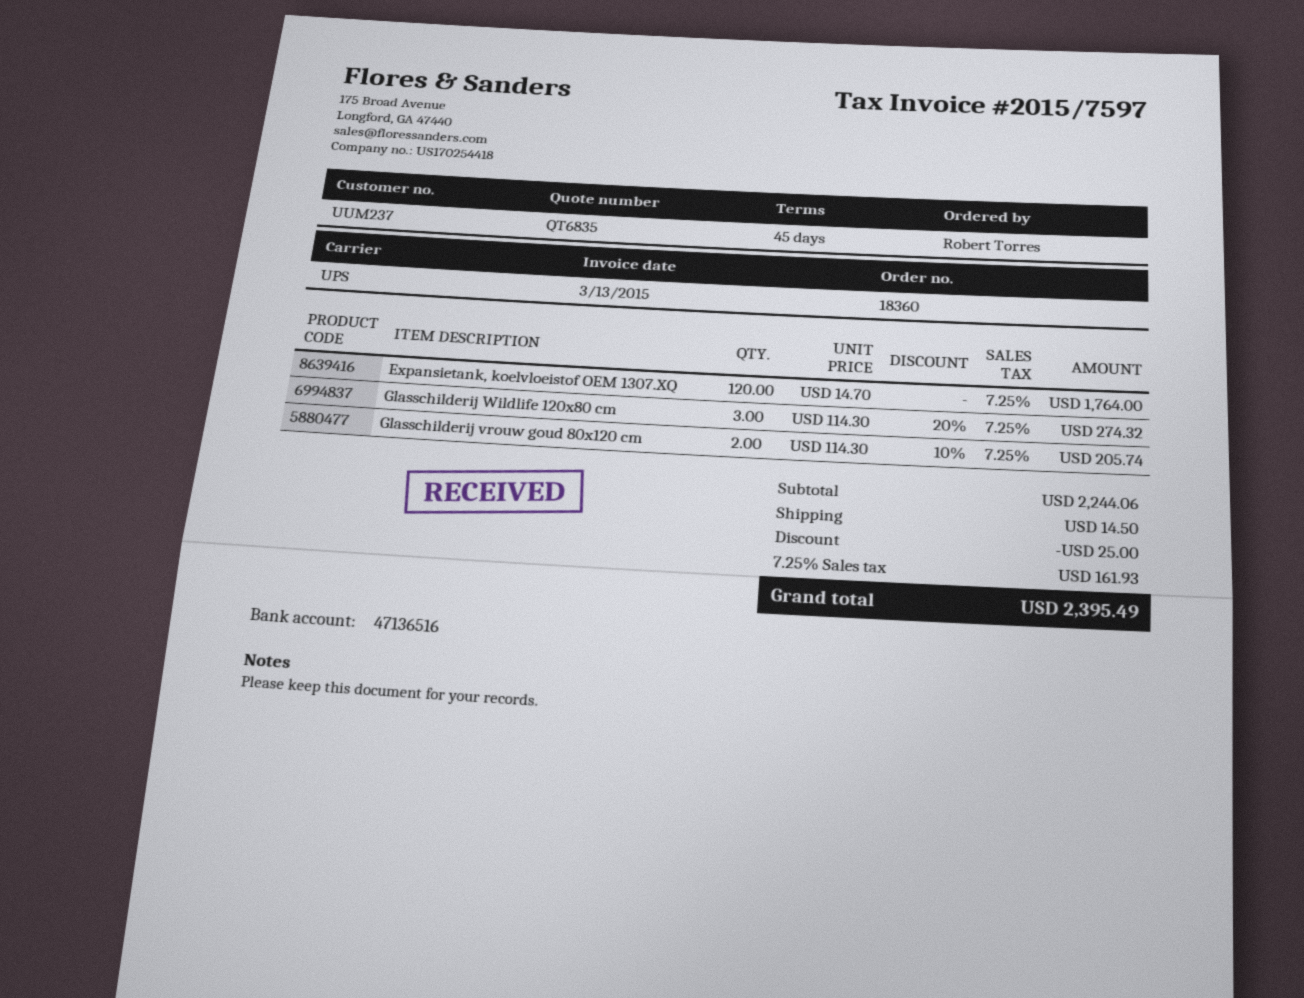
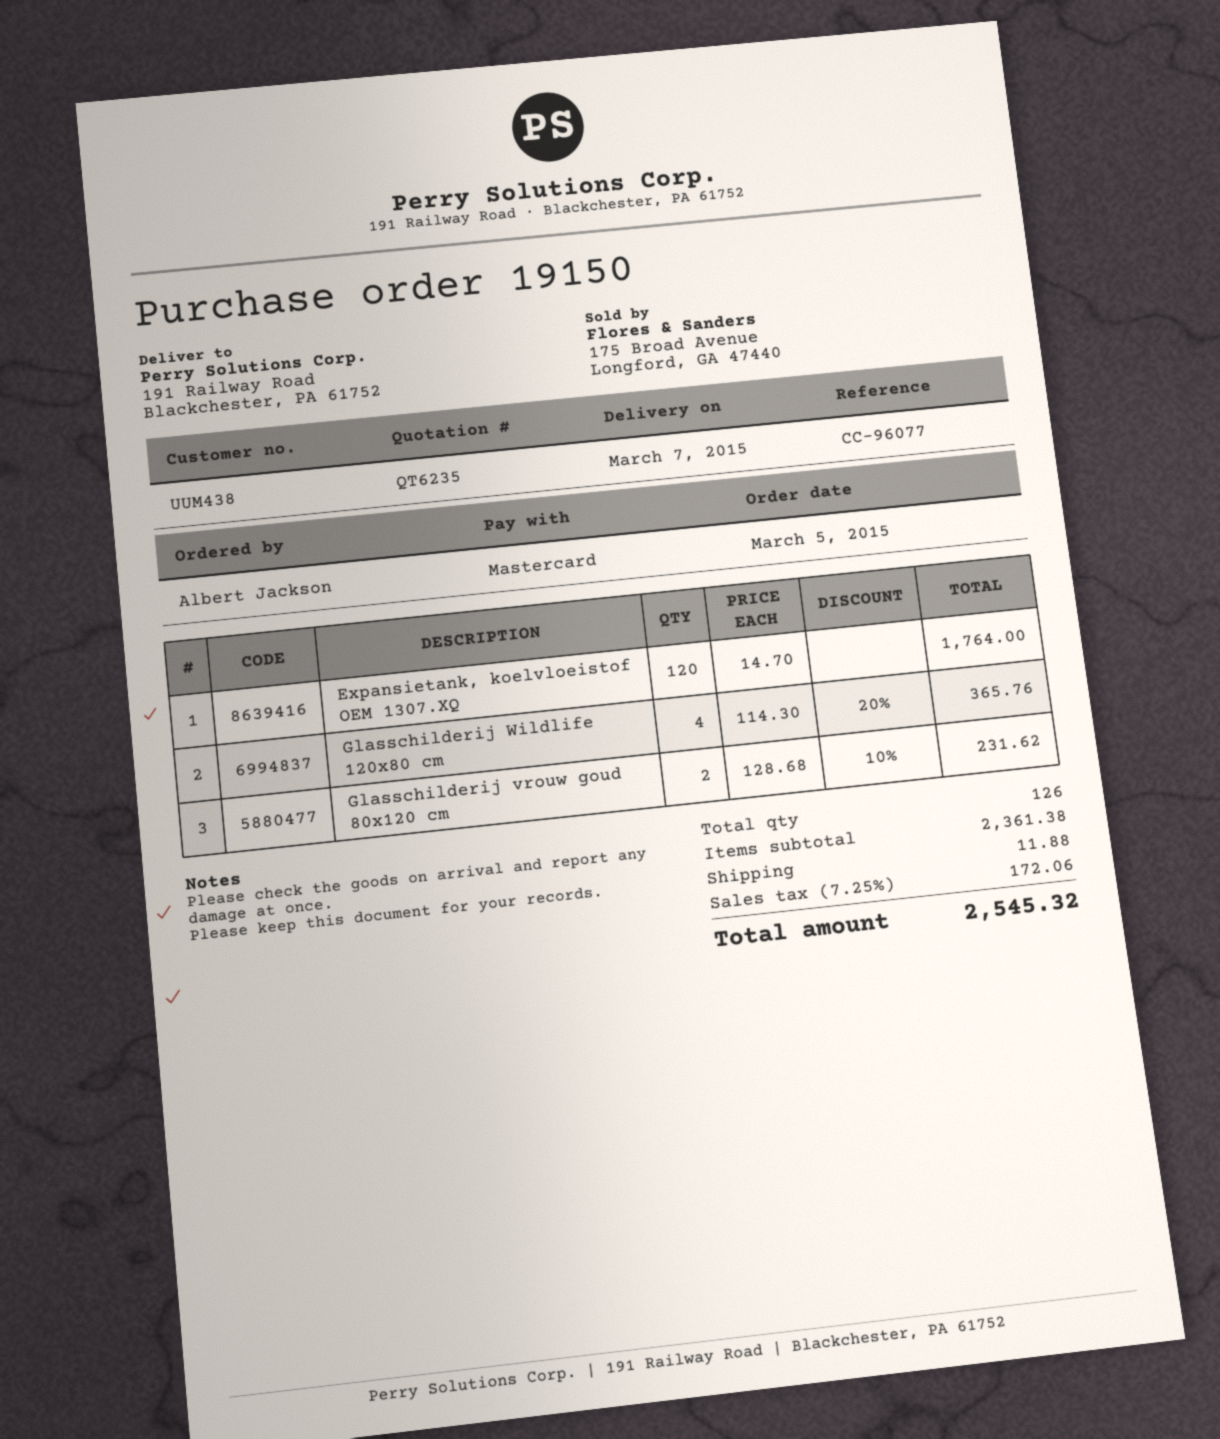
quote number: QT6835 -> QT6235
order number: 18360 -> 19150
customer number: UUM237 -> UUM438
ordered by: Robert Torres -> Albert Jackson
Glasschilderij Wildlife 120x80 cm: 3 x 114.30 - 20% = 274.32 -> 4 x 114.30 - 20% = 365.76
Glasschilderij vrouw goud 80x120 cm: 2 x 114.30 - 10% = 205.74 -> 2 x 128.68 - 10% = 231.62
subtotal: 2244.06 -> 2361.38
discount: 25.00 -> none
shipping: 14.50 -> 11.88
tax: 7.25% = 161.93 -> 7.25% = 172.06
total: 2395.49 -> 2545.32

